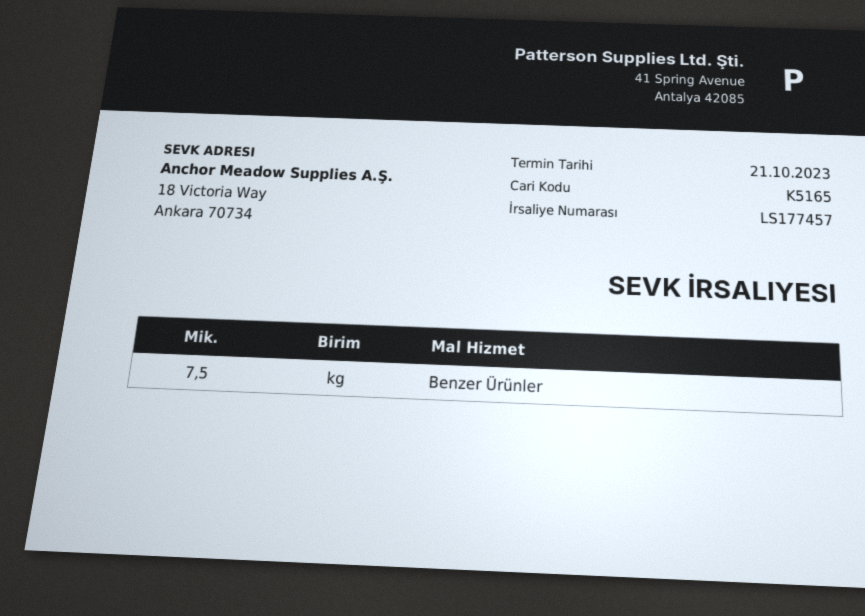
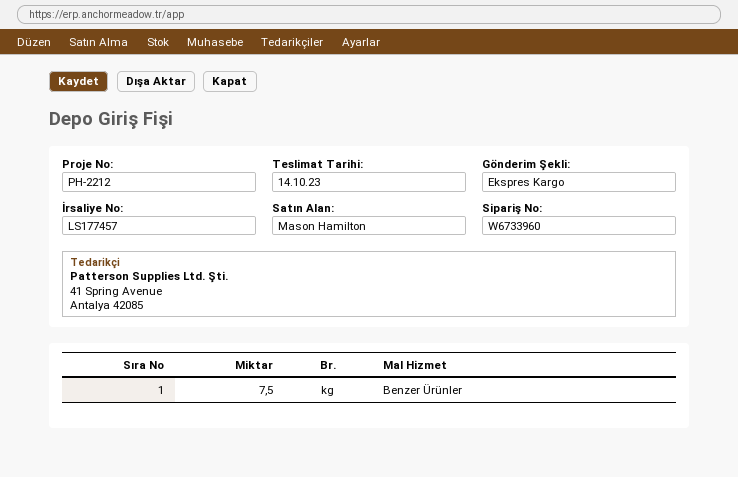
delivery date: 2023-10-21 -> 2023-10-14

